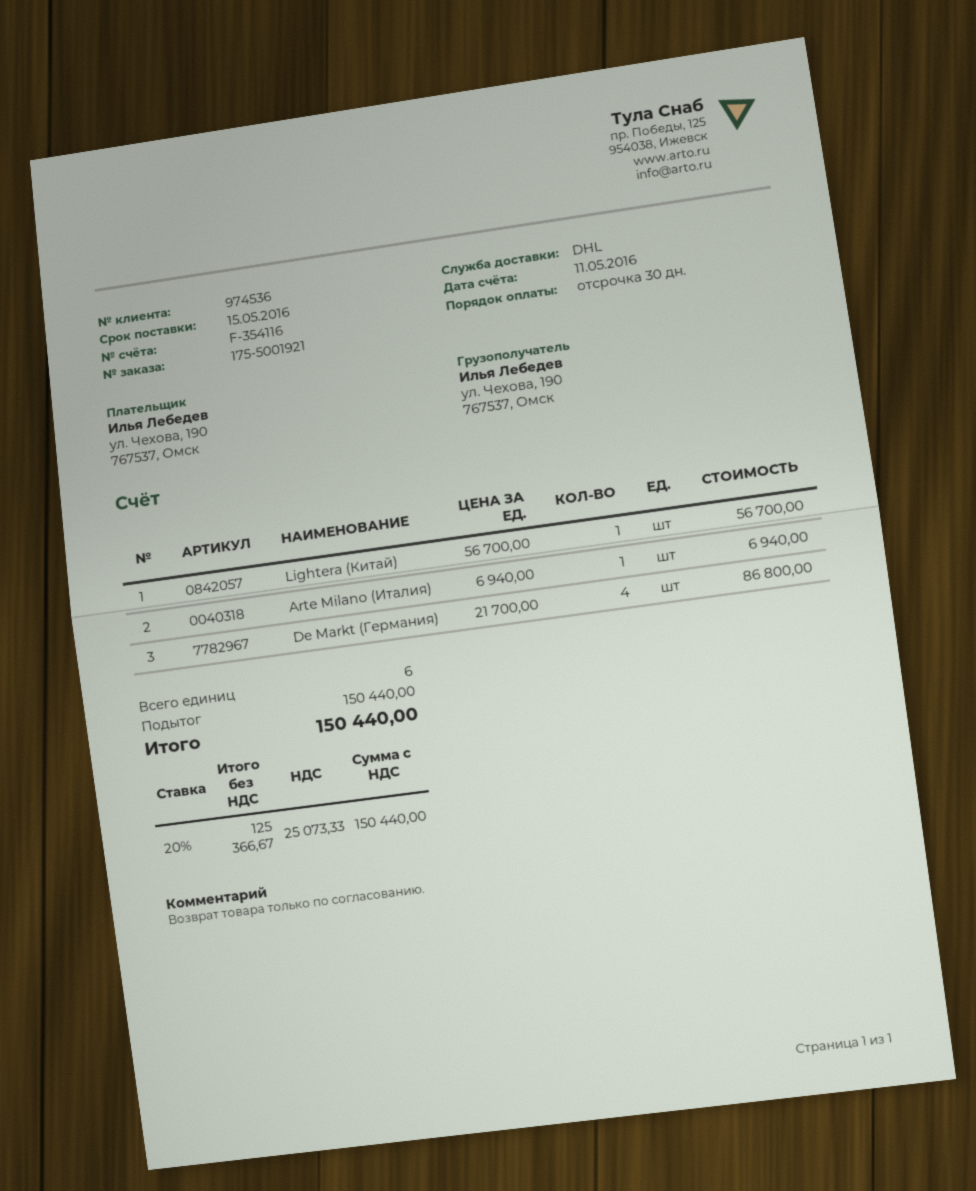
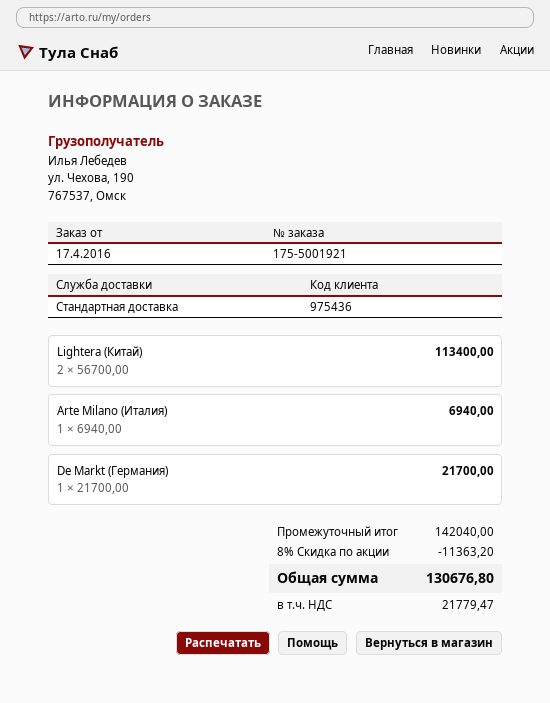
customer number: 974536 -> 975436
shipping method: DHL -> standard
Lightera (Китай): 1 x 56700.00 = 56700.00 -> 2 x 56700.00 = 113400.00
De Markt (Германия): 4 x 21700.00 = 86800.00 -> 1 x 21700.00 = 21700.00
subtotal: 150440.00 -> 142040.00
discount: none -> 8% = 11363.20
tax: 25073.33 -> 21779.47
total: 150440.00 -> 130676.80

